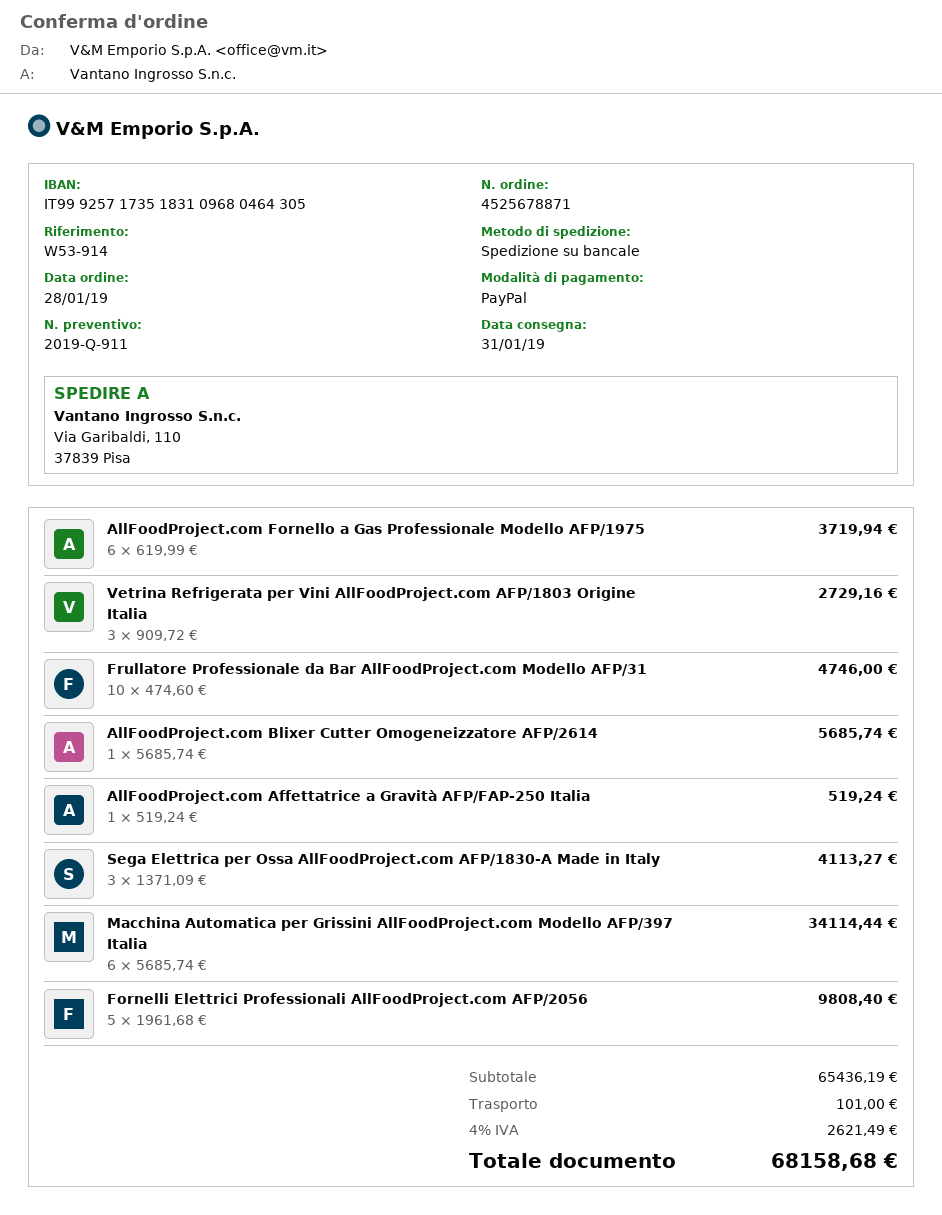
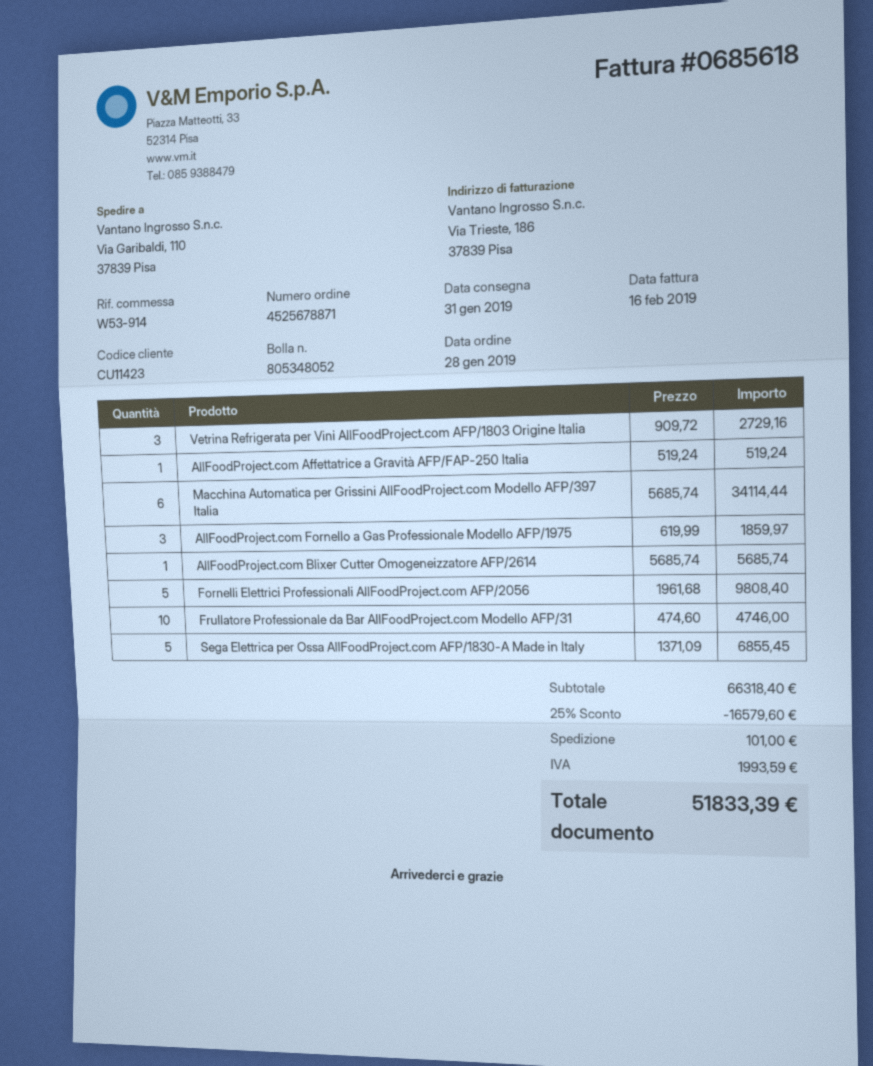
AllFoodProject.com Fornello a Gas Professionale Modello AFP/1975: 6 x 619.99 = 3719.94 -> 3 x 619.99 = 1859.97
Sega Elettrica per Ossa AllFoodProject.com AFP/1830-A Made in Italy: 3 x 1371.09 = 4113.27 -> 5 x 1371.09 = 6855.45
subtotal: 65436.19 -> 66318.40
discount: none -> 25% = 16579.60
tax: 2621.49 -> 1993.59
total: 68158.68 -> 51833.39

